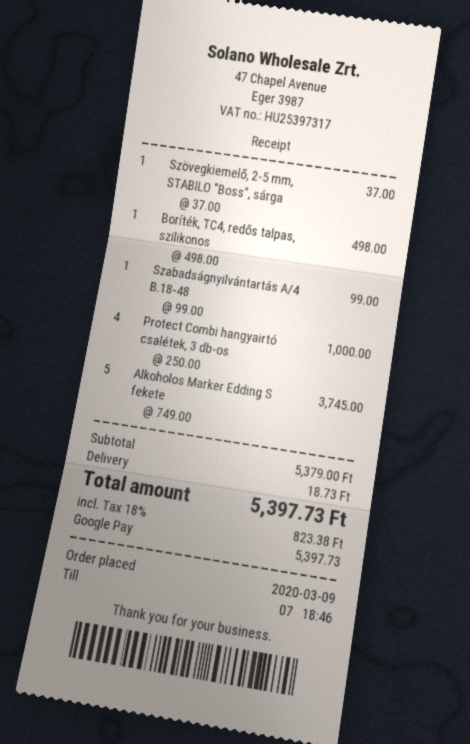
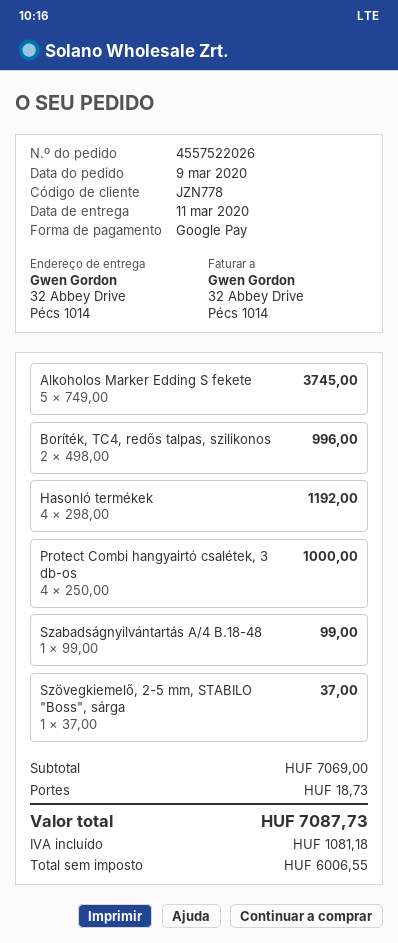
Boríték, TC4, redős talpas, szilikonos: 1 x 498.00 = 498.00 -> 2 x 498.00 = 996.00
Hasonló termékek: none -> 4 x 298.00 = 1192.00
subtotal: 5379.00 -> 7069.00
tax: 823.38 -> 1081.18
total: 5397.73 -> 7087.73

